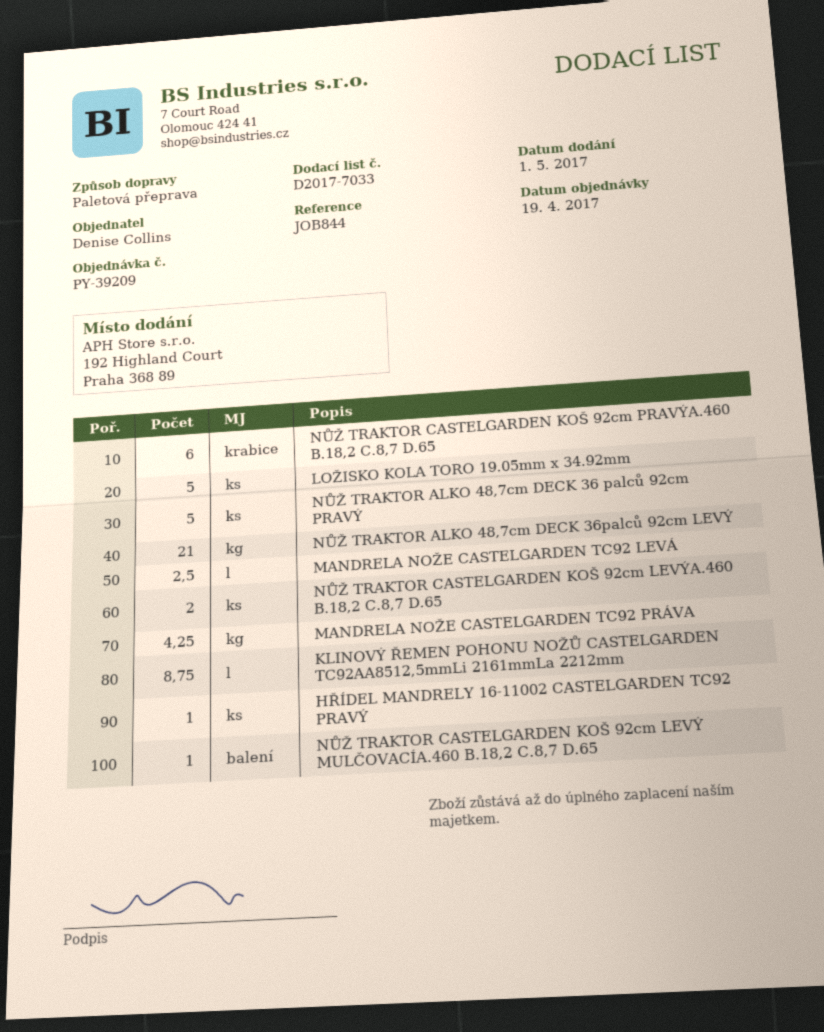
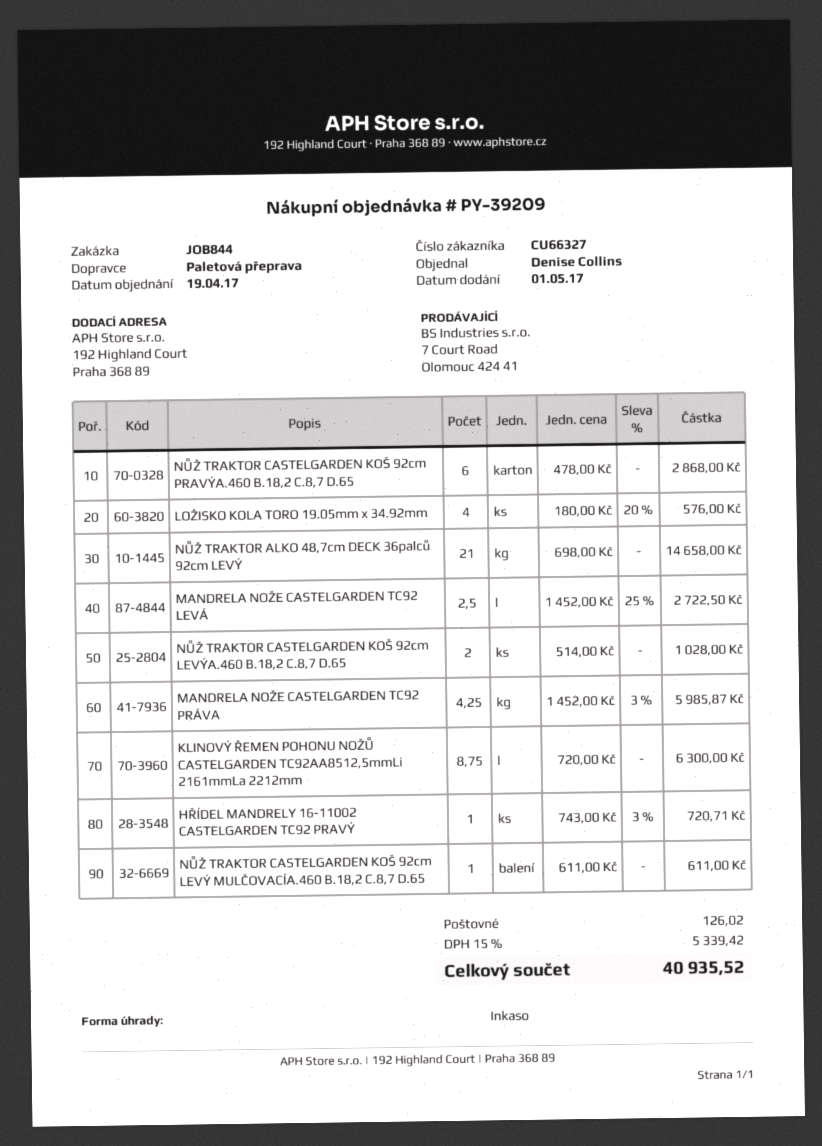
LOŽISKO KOLA TORO 19.05mm x 34.92mm: 5 -> 4
NŮŽ TRAKTOR ALKO 48,7cm DECK 36 palců 92cm PRAVÝ: 5 -> none

